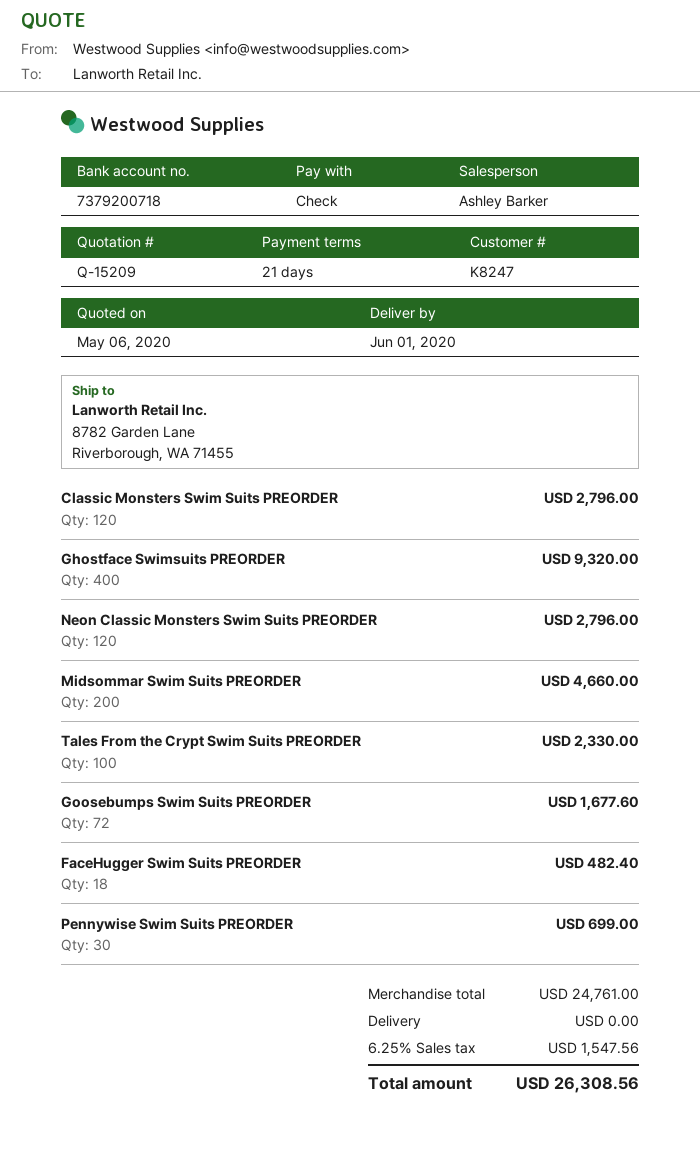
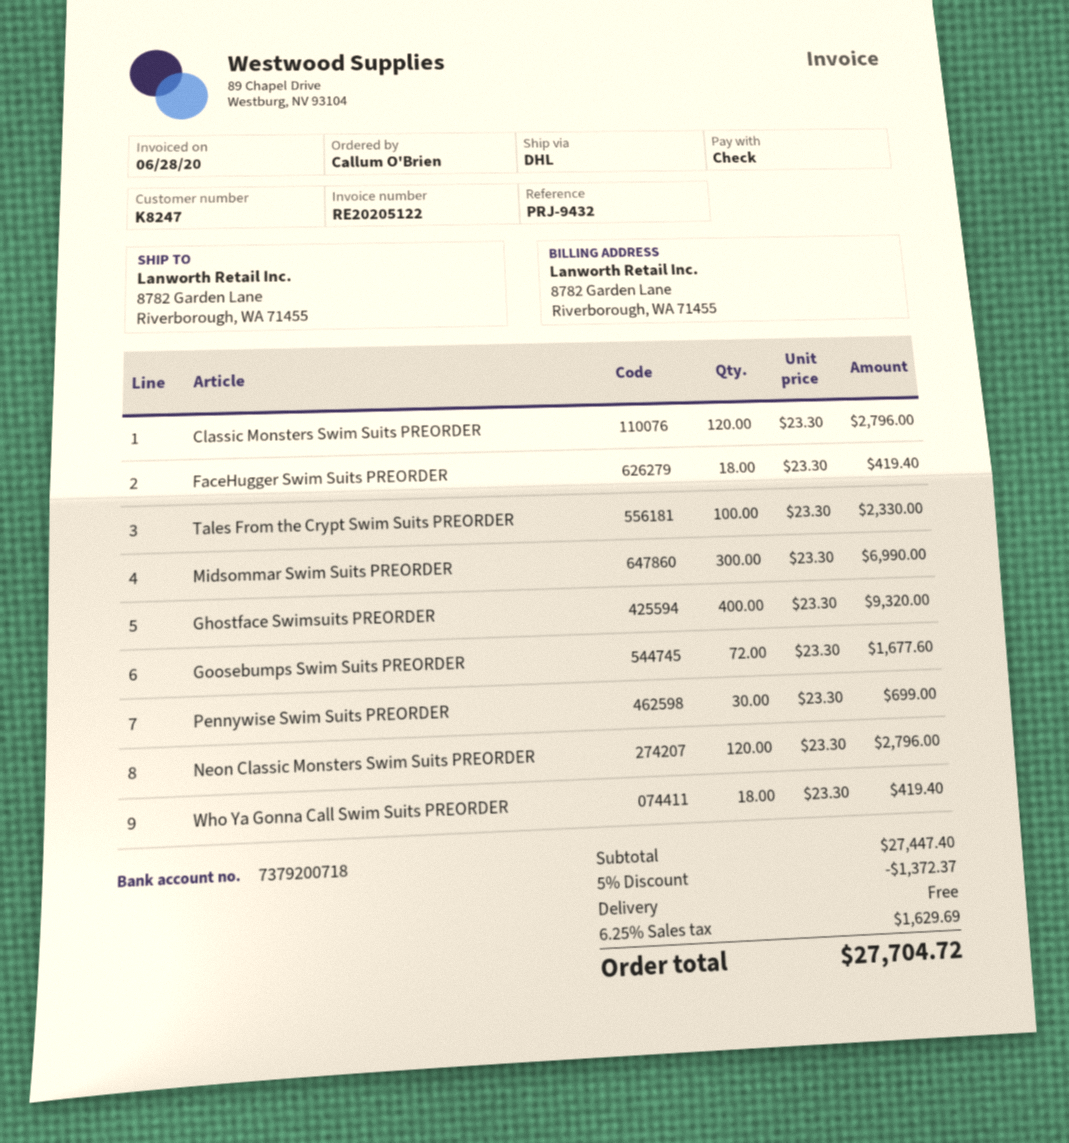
Midsommar Swim Suits PREORDER: 200 for 4660.00 -> 300 for 6990.00
FaceHugger Swim Suits PREORDER: 18 for 482.40 -> 18 for 419.40
Who Ya Gonna Call Swim Suits PREORDER: none -> 18 for 419.40
subtotal: 24761.00 -> 27447.40
discount: none -> 5% = 1372.37
tax: 6.25% = 1547.56 -> 6.25% = 1629.69
total: 26308.56 -> 27704.72

